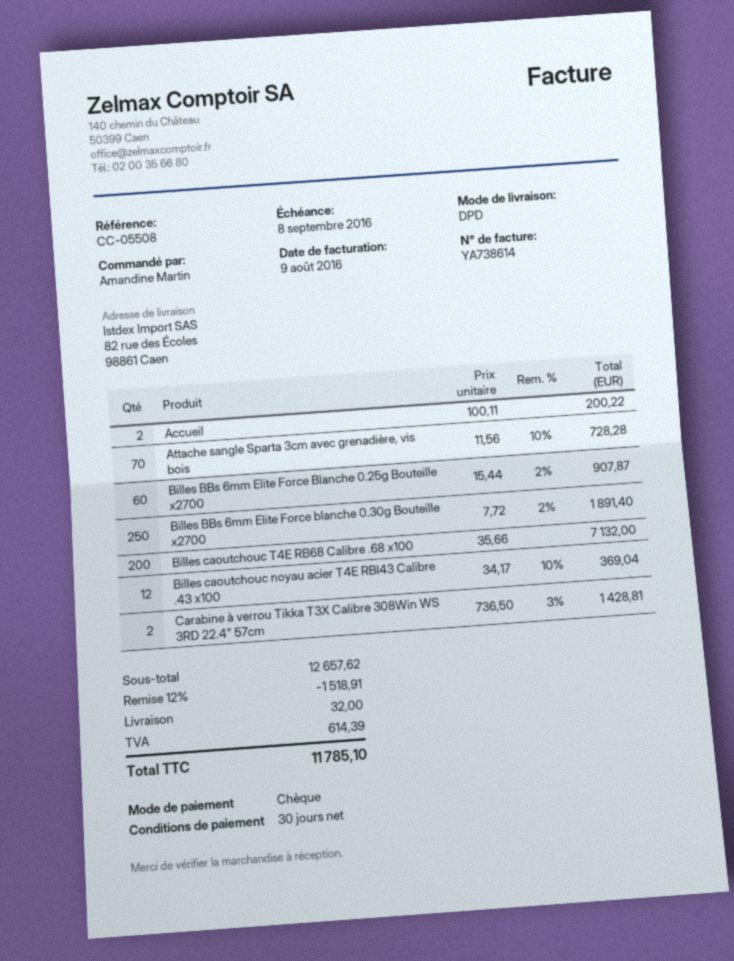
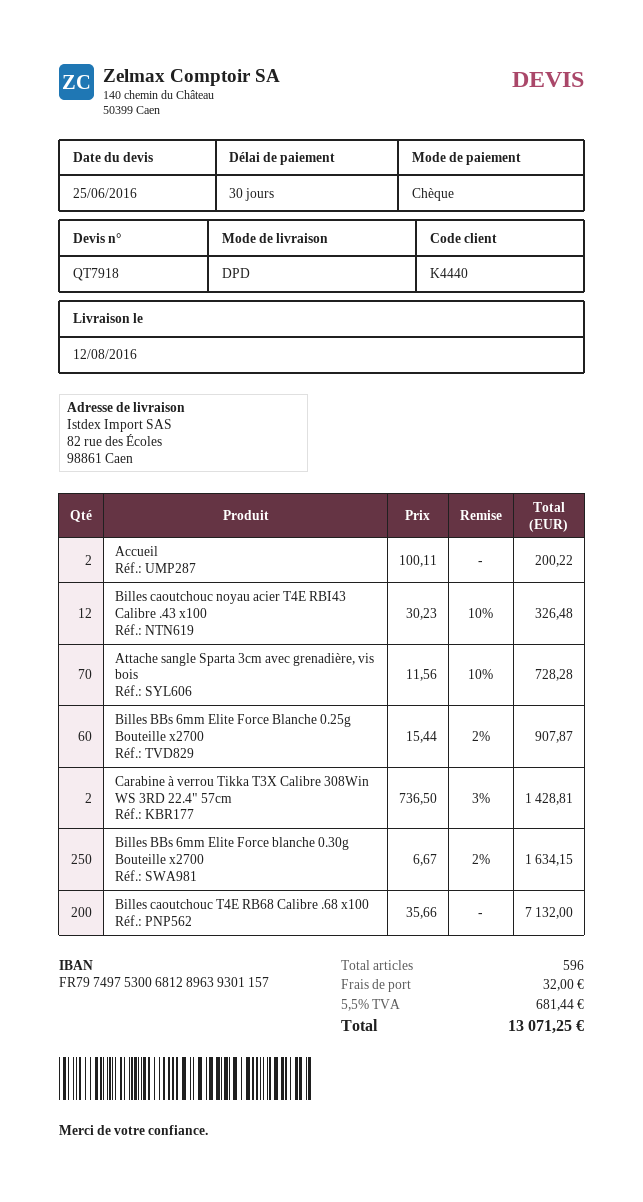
Billes BBs 6mm Elite Force blanche 0.30g Bouteille x2700: 250 x 7.72 - 2% = 1891.40 -> 250 x 6.67 - 2% = 1634.15
Billes caoutchouc noyau acier T4E RBI43 Calibre .43 x100: 12 x 34.17 - 10% = 369.04 -> 12 x 30.23 - 10% = 326.48
discount: 12% = 1518.91 -> none
tax: 614.39 -> 681.44
total: 11785.10 -> 13071.25

